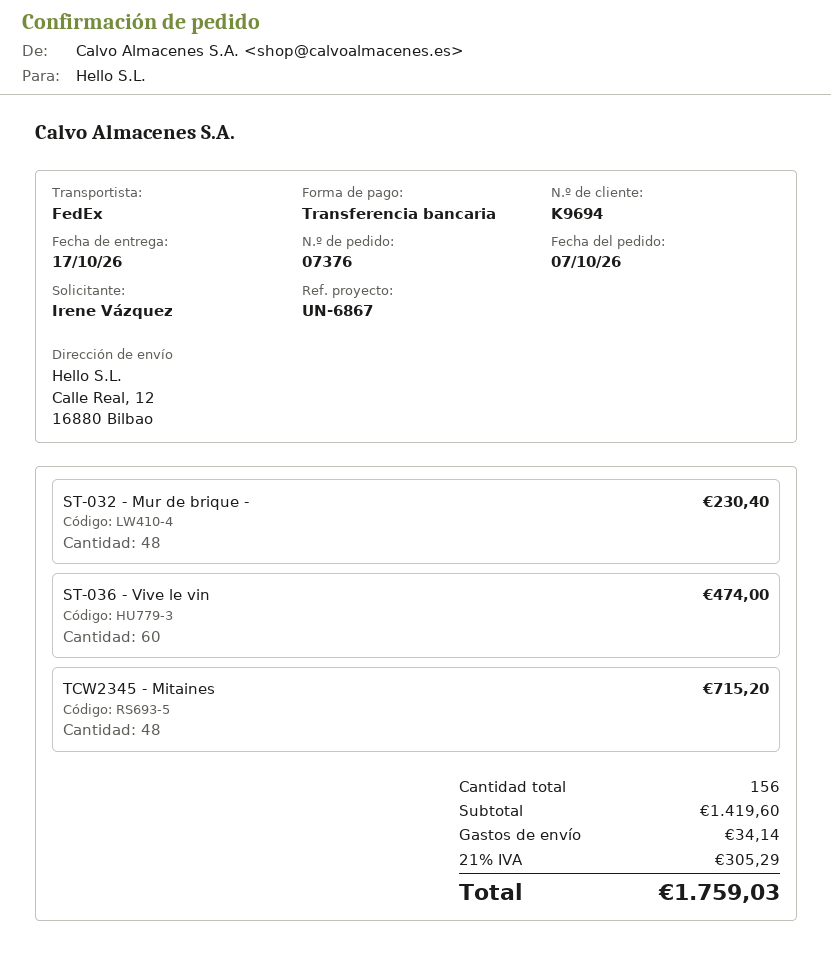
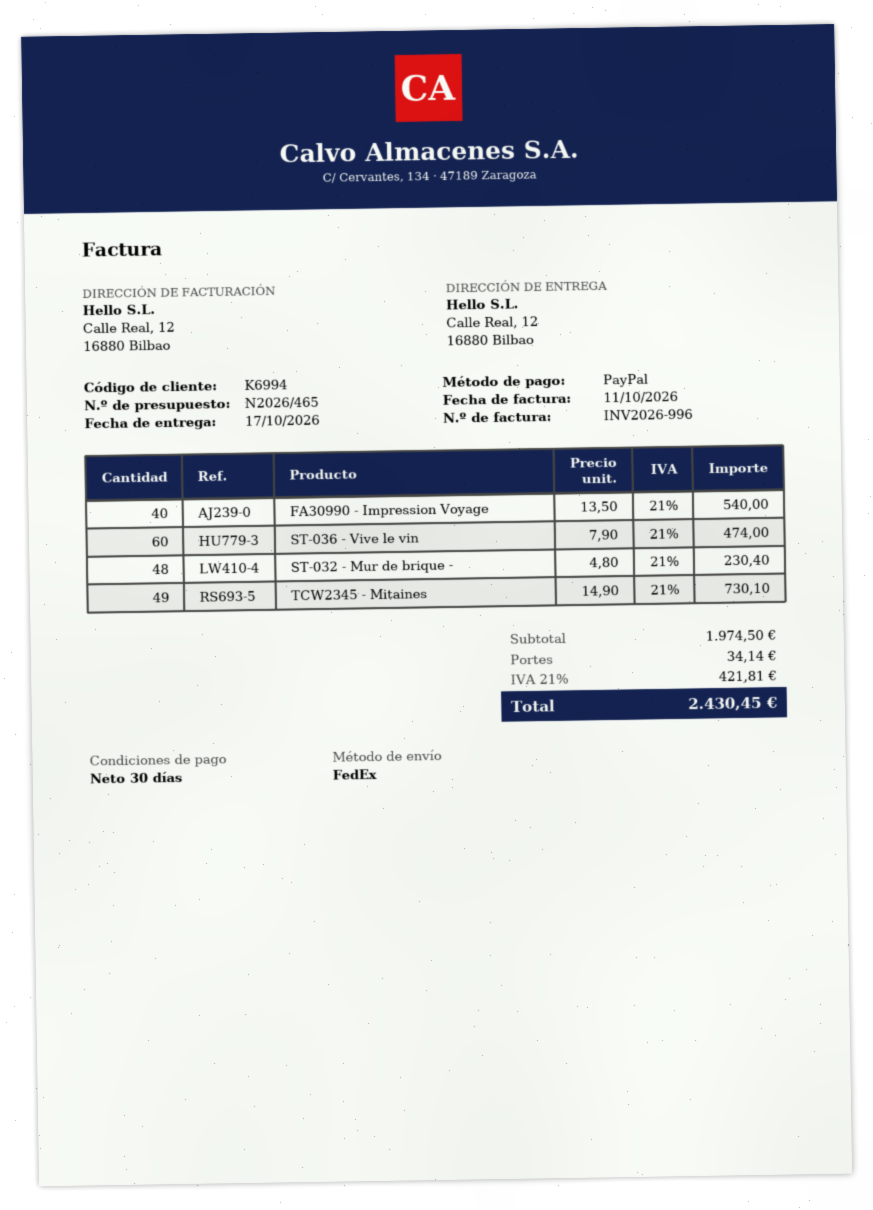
customer number: K9694 -> K6994
payment method: bank transfer -> PayPal
TCW2345 - Mitaines: 48 for 715.20 -> 49 for 730.10
FA30990 - Impression Voyage: none -> 40 for 540.00
subtotal: 1419.60 -> 1974.50
tax: 21% = 305.29 -> 21% = 421.81
total: 1759.03 -> 2430.45

